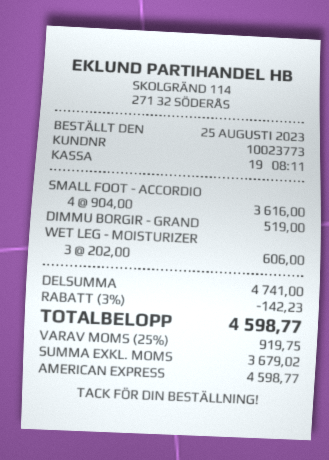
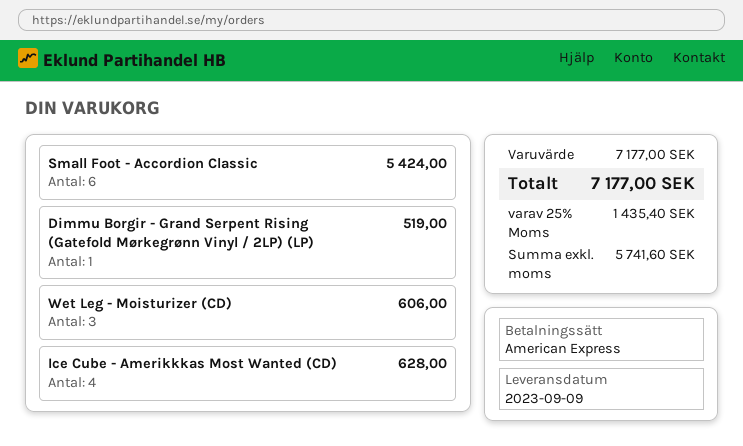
SMALL FOOT - ACCORDIO: 4 for 3616.00 -> 6 for 5424.00
Ice Cube - Amerikkkas Most Wanted (CD): none -> 4 for 628.00
subtotal: 4741.00 -> 7177.00
discount: 3% = 142.23 -> none
net: 3679.02 -> 5741.60
tax: 25% = 919.75 -> 25% = 1435.40
total: 4598.77 -> 7177.00

